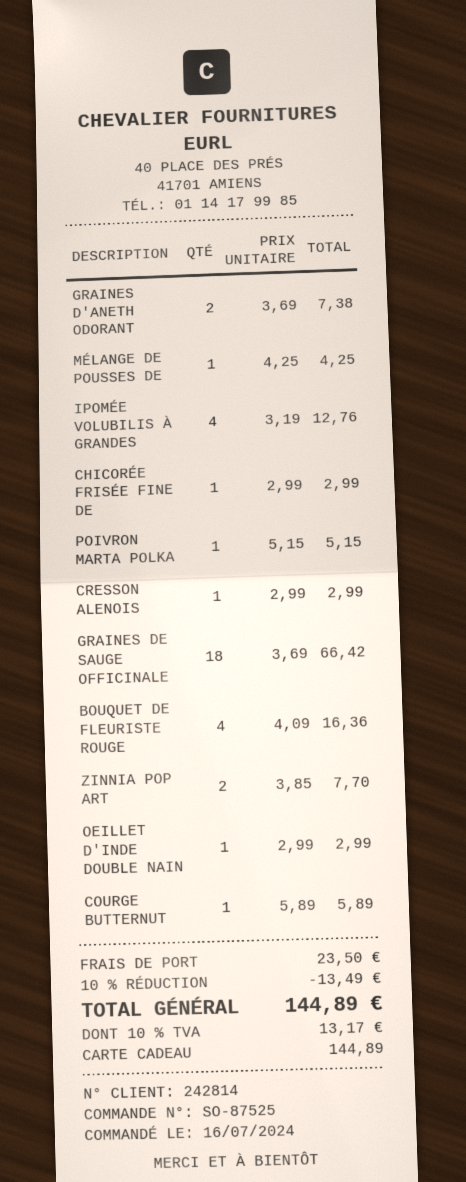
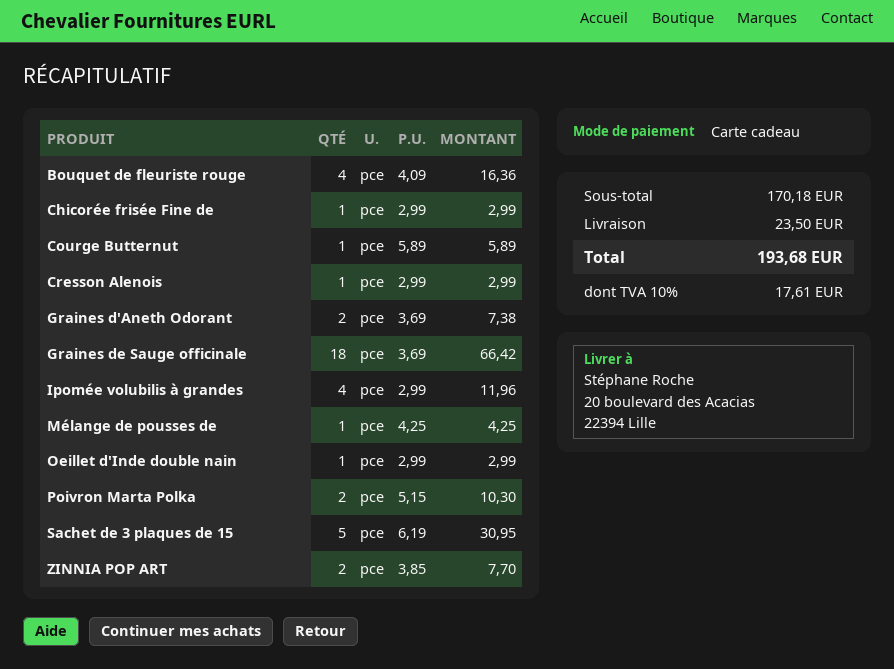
IPOMÉE VOLUBILIS À GRANDES: 4 x 3.19 = 12.76 -> 4 x 2.99 = 11.96
POIVRON MARTA POLKA: 1 x 5.15 = 5.15 -> 2 x 5.15 = 10.30
Sachet de 3 plaques de 15: none -> 5 x 6.19 = 30.95
discount: 10% = 13.49 -> none
tax: 10% = 13.17 -> 10% = 17.61
total: 144.89 -> 193.68

